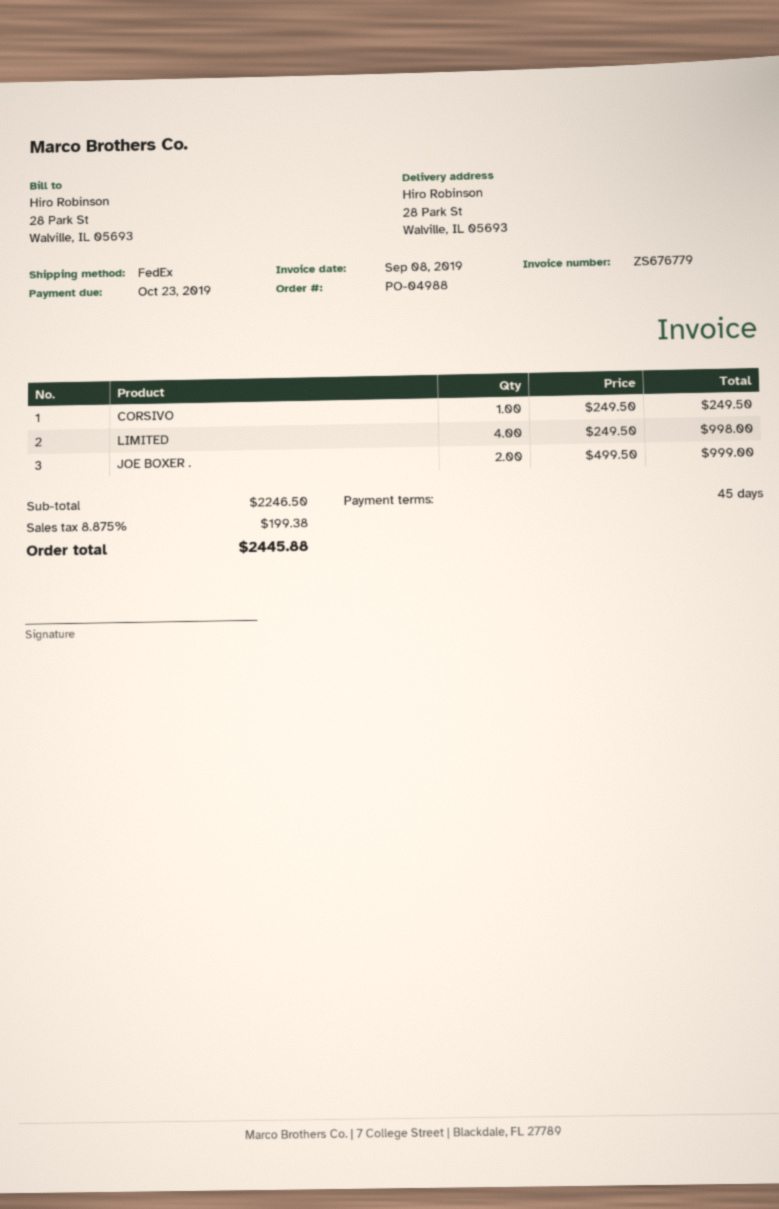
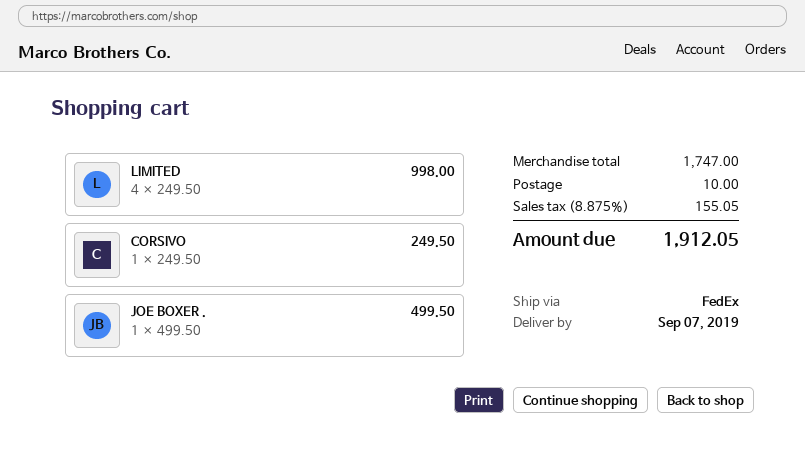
JOE BOXER .: 2 x 499.50 = 999.00 -> 1 x 499.50 = 499.50
subtotal: 2246.50 -> 1747.00
shipping: none -> 10.00
tax: 8.875% = 199.38 -> 8.875% = 155.05
total: 2445.88 -> 1912.05

